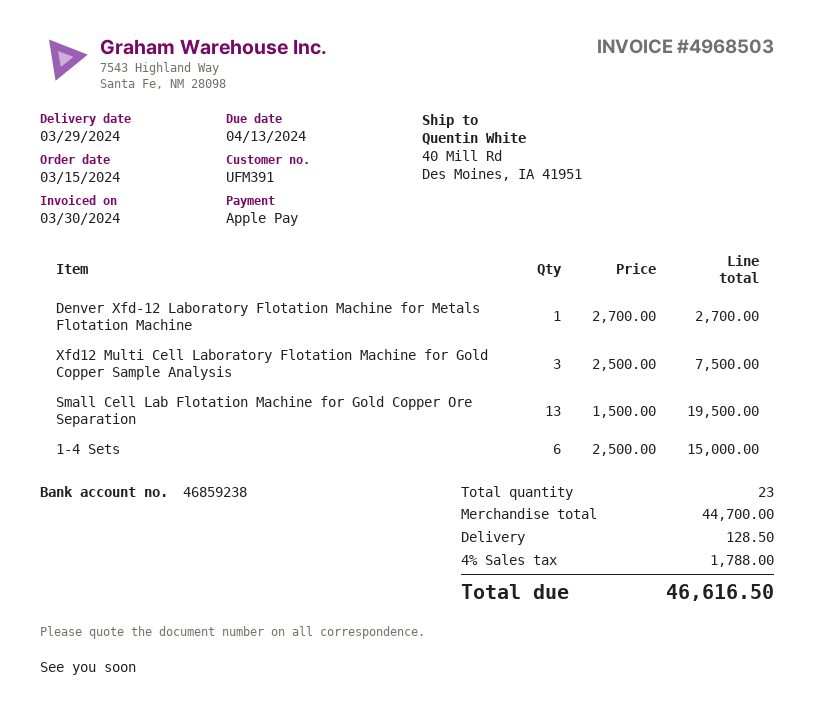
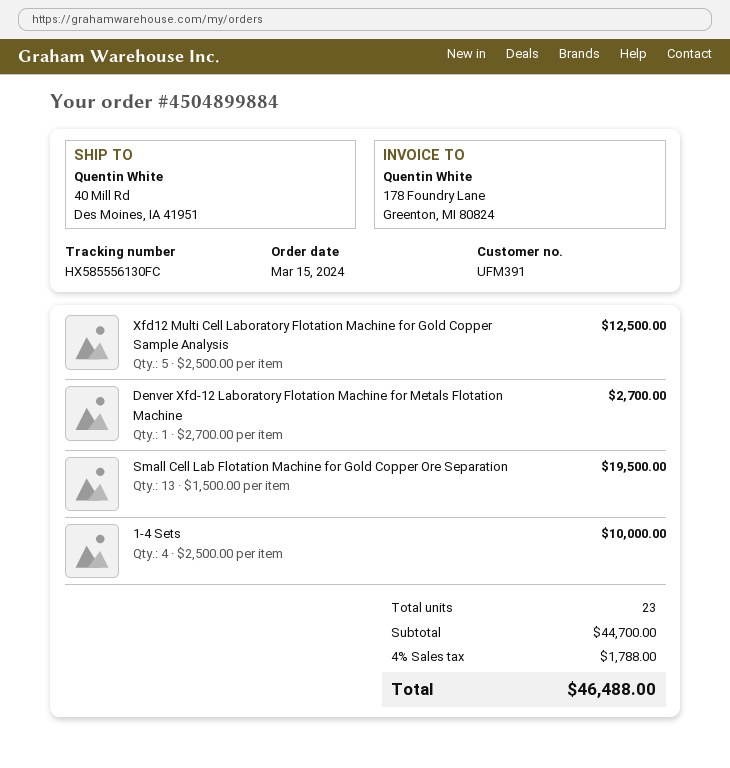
Xfd12 Multi Cell Laboratory Flotation Machine for Gold Copper Sample Analysis: 3 x 2500.00 = 7500.00 -> 5 x 2500.00 = 12500.00
1-4 Sets: 6 x 2500.00 = 15000.00 -> 4 x 2500.00 = 10000.00
shipping: 128.50 -> none
total: 46616.50 -> 46488.00

